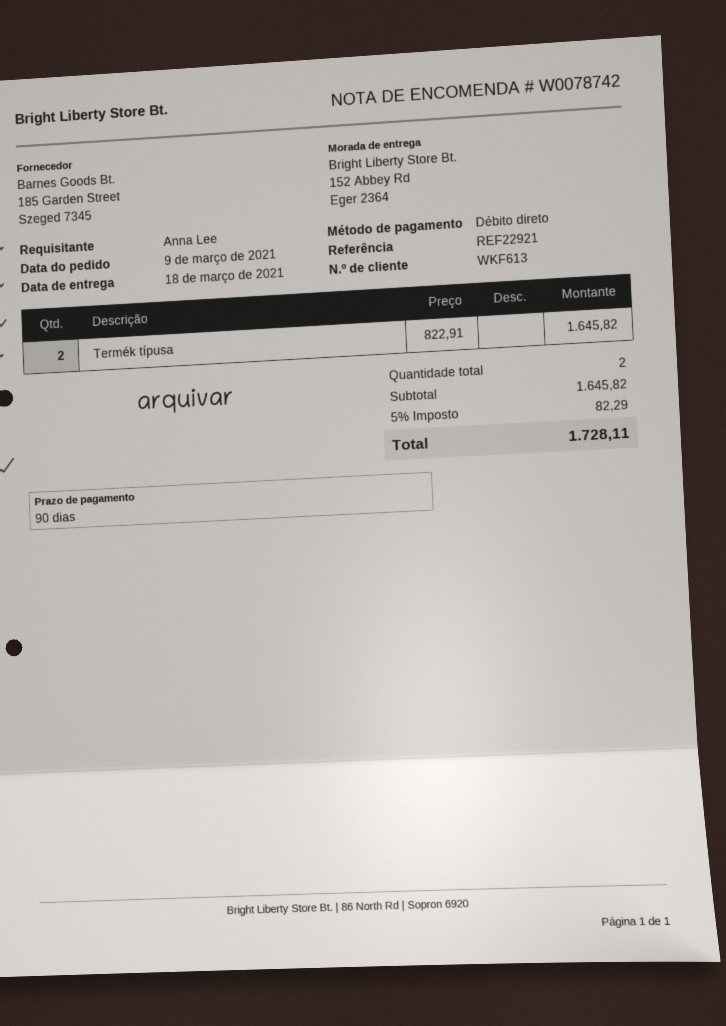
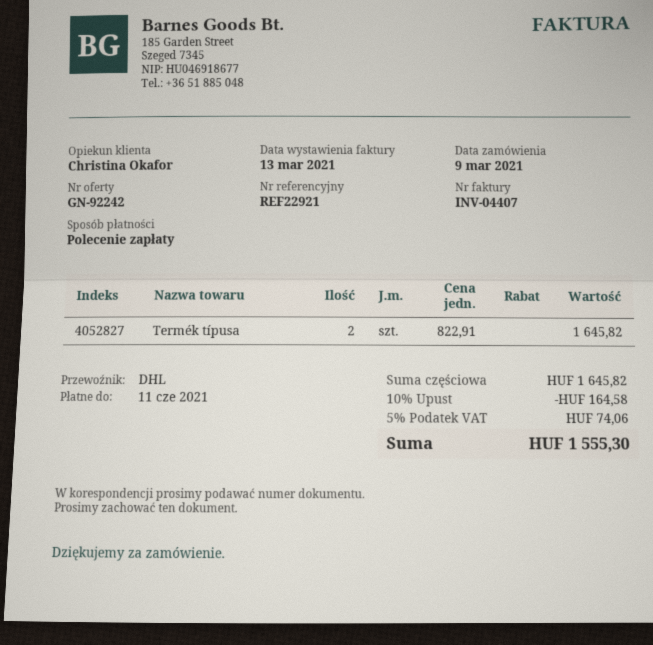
discount: none -> 10% = 164.58
tax: 5% = 82.29 -> 5% = 74.06
total: 1728.11 -> 1555.30

